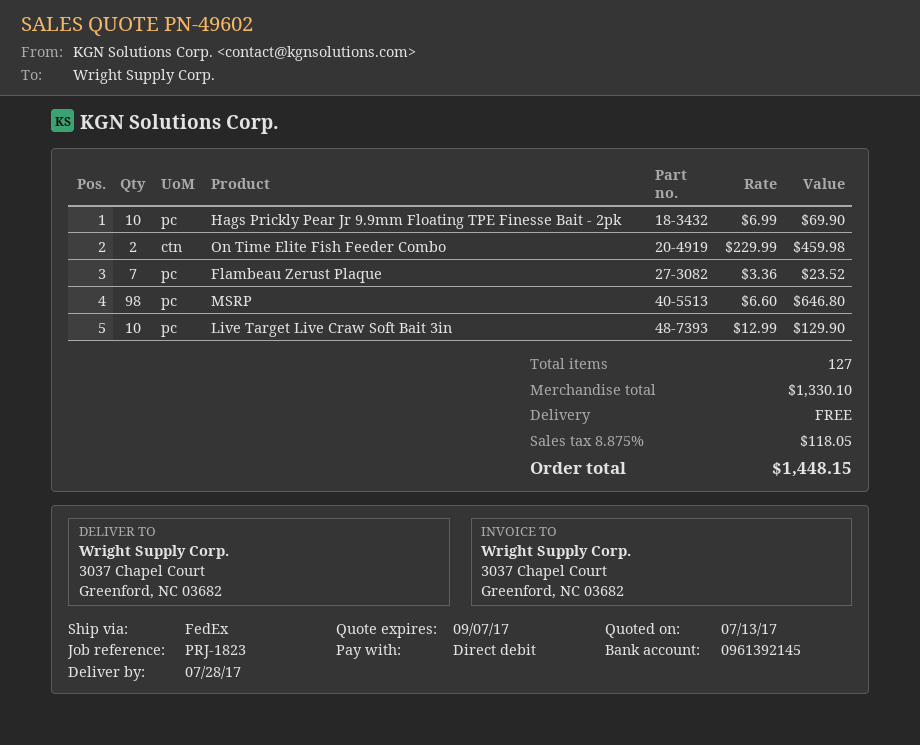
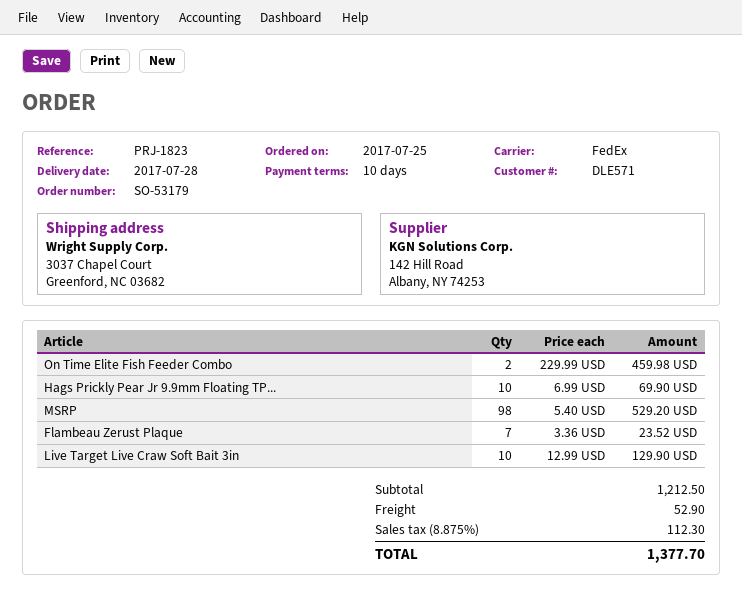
MSRP: 98 x 6.60 = 646.80 -> 98 x 5.40 = 529.20
subtotal: 1330.10 -> 1212.50
shipping: 0.00 -> 52.90
tax: 8.875% = 118.05 -> 8.875% = 112.30
total: 1448.15 -> 1377.70

